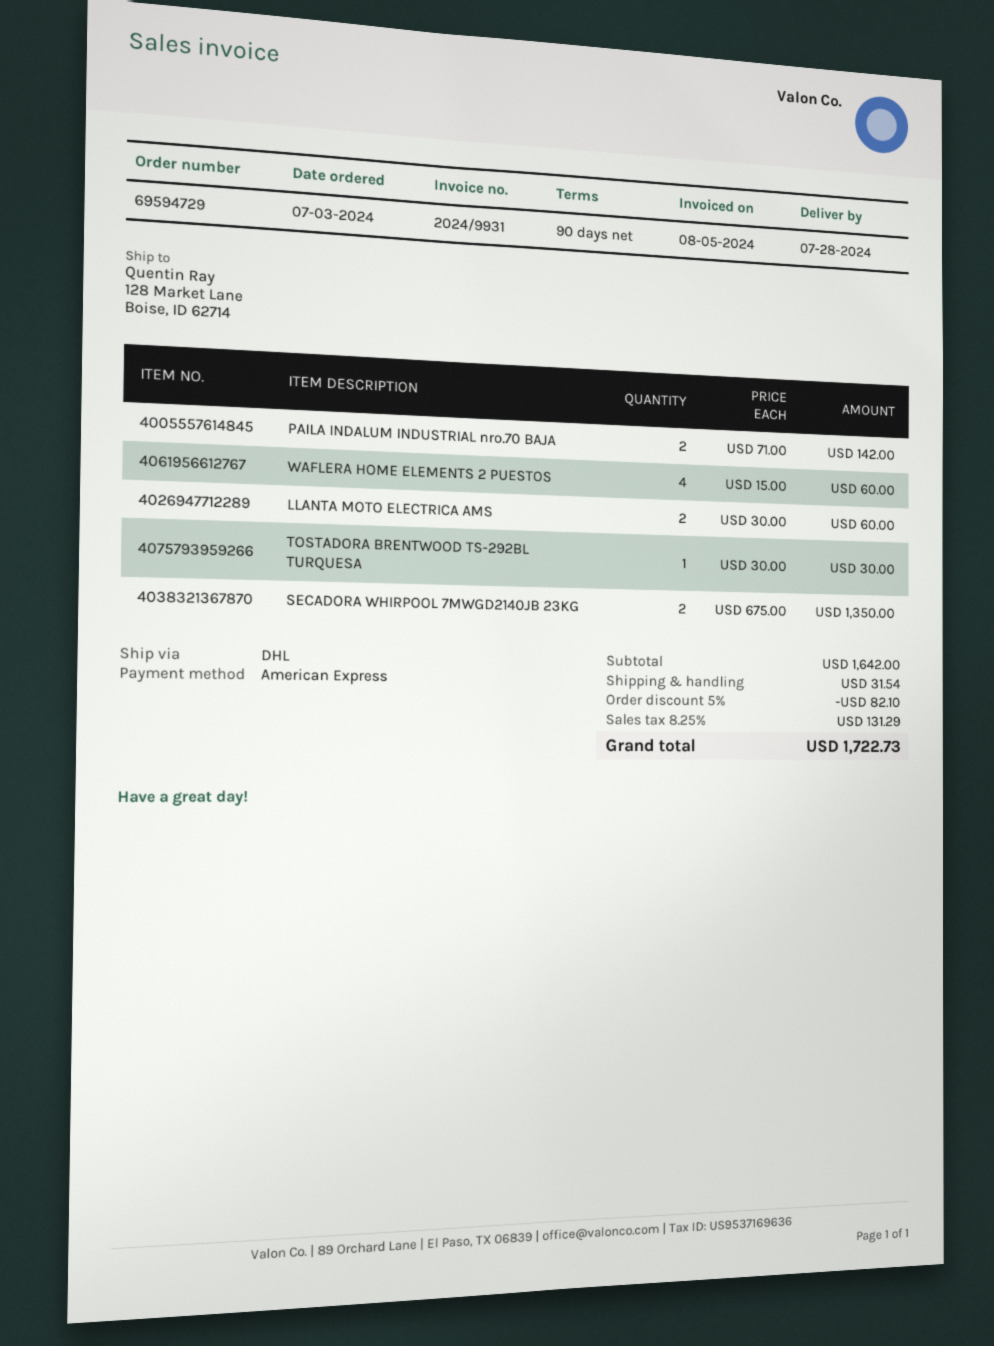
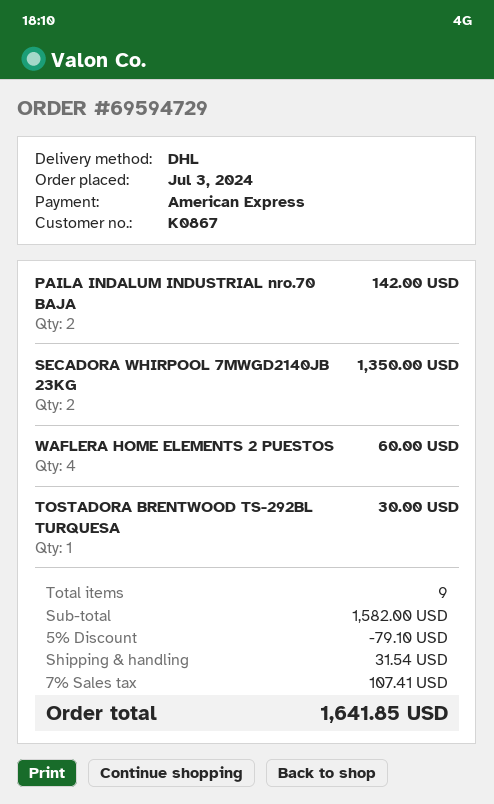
LLANTA MOTO ELECTRICA AMS: 2 for 60.00 -> none
subtotal: 1642.00 -> 1582.00
discount: 5% = 82.10 -> 5% = 79.10
tax: 8.25% = 131.29 -> 7% = 107.41
total: 1722.73 -> 1641.85

